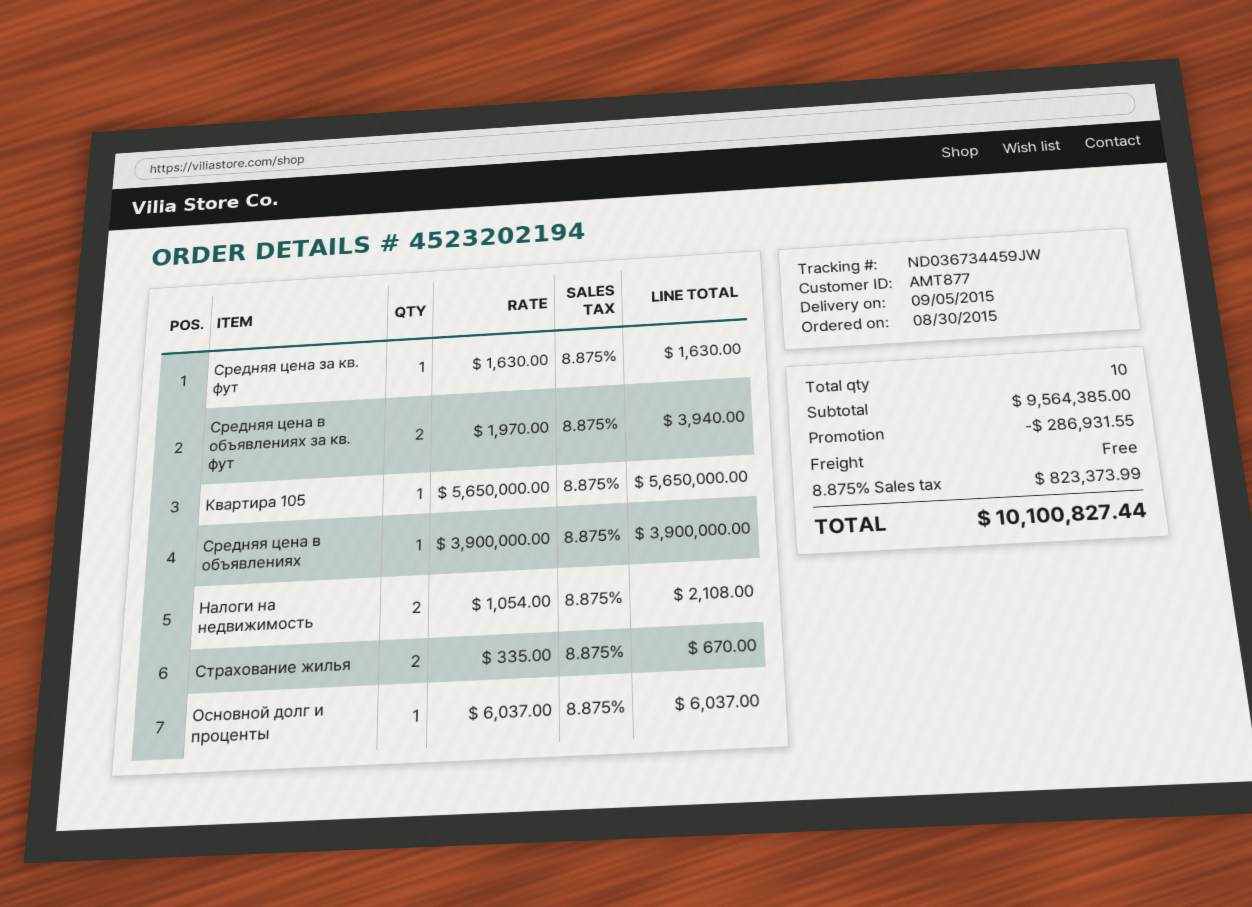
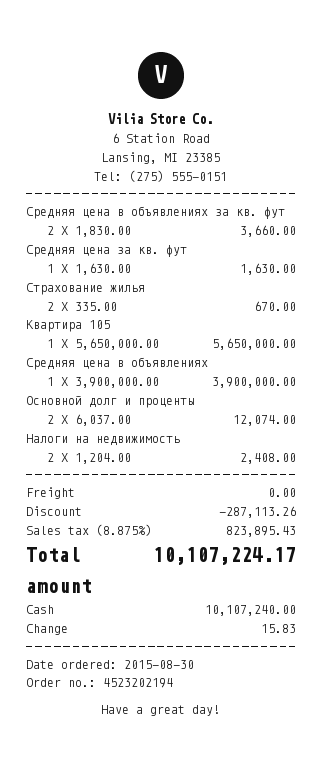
Средняя цена в объявлениях за кв. фут: 2 x 1970.00 = 3940.00 -> 2 x 1830.00 = 3660.00
Налоги на недвижимость: 2 x 1054.00 = 2108.00 -> 2 x 1204.00 = 2408.00
Основной долг и проценты: 1 x 6037.00 = 6037.00 -> 2 x 6037.00 = 12074.00
discount: 286931.55 -> 287113.26
tax: 8.875% = 823373.99 -> 8.875% = 823895.43
total: 10100827.44 -> 10107224.17

